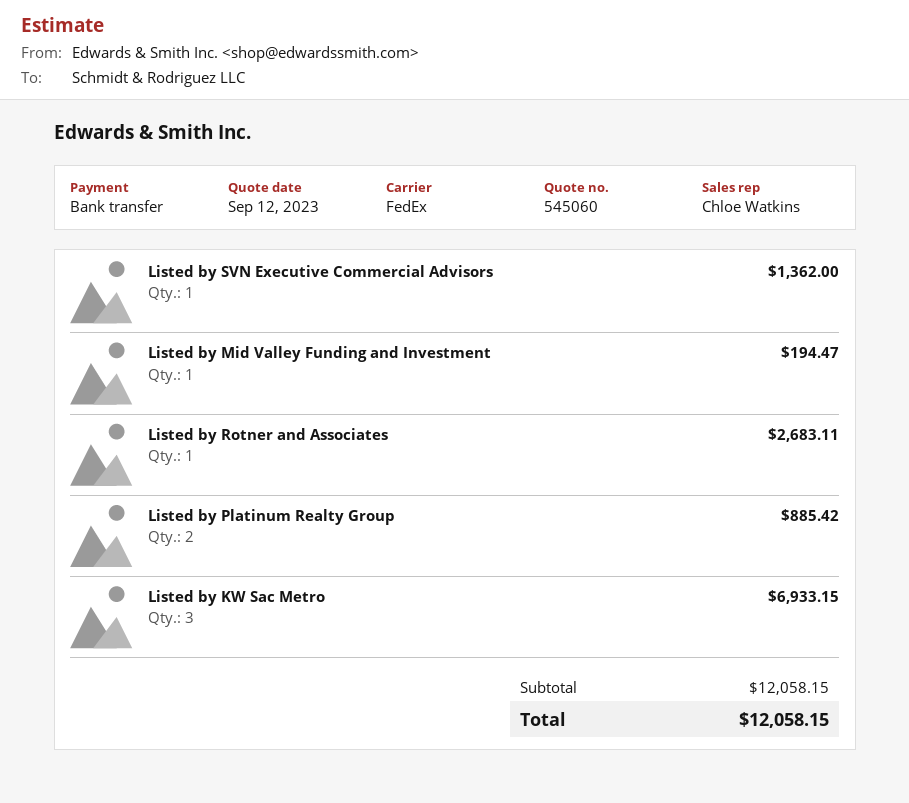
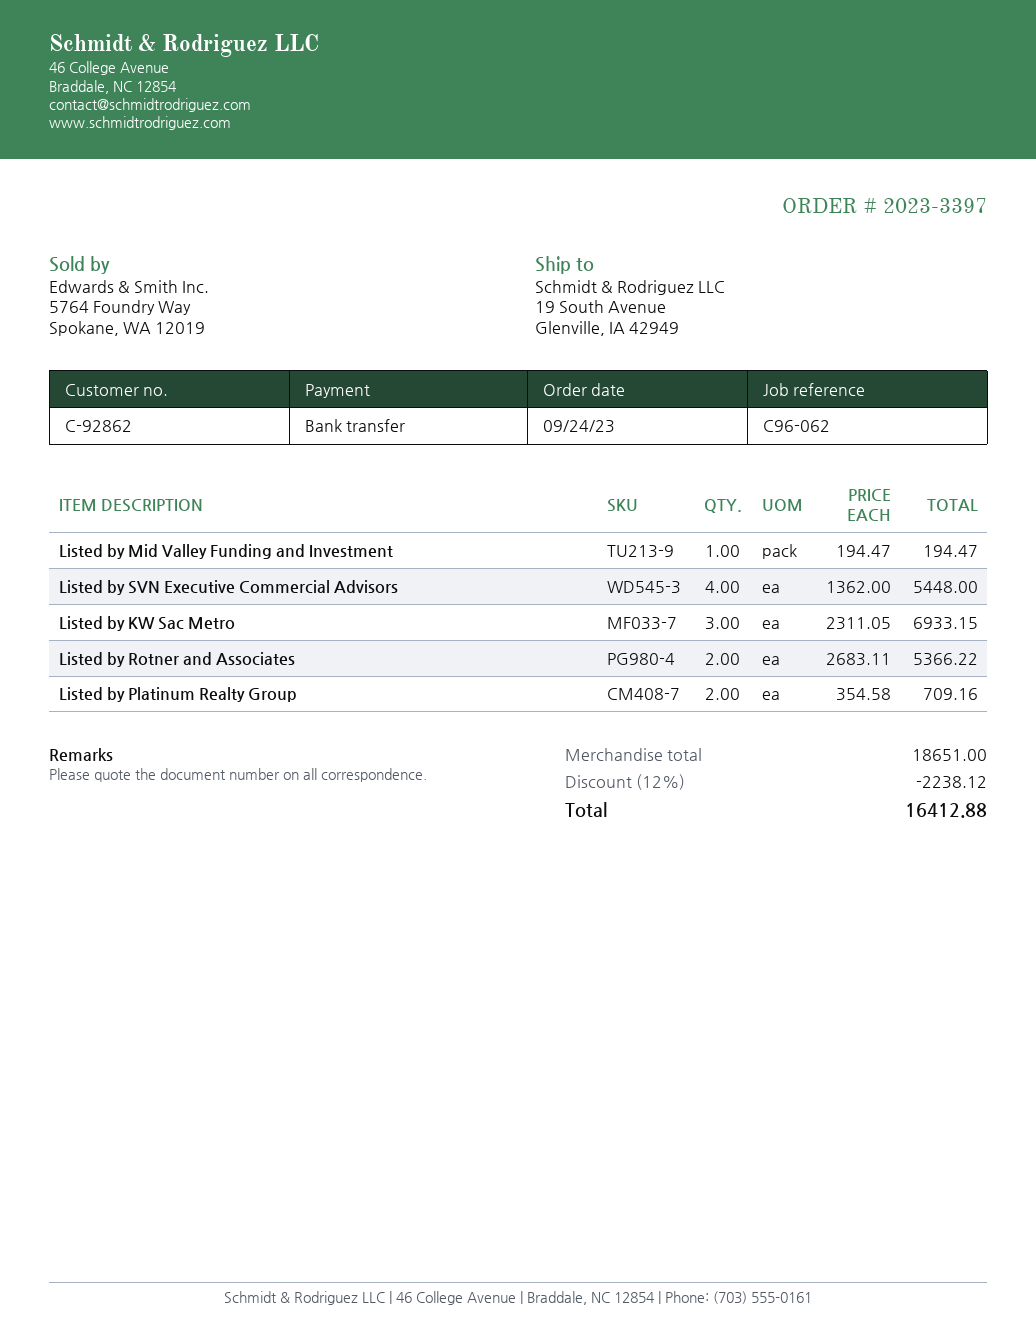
Listed by SVN Executive Commercial Advisors: 1 for 1362.00 -> 4 for 5448.00
Listed by Rotner and Associates: 1 for 2683.11 -> 2 for 5366.22
Listed by Platinum Realty Group: 2 for 885.42 -> 2 for 709.16
subtotal: 12058.15 -> 18651.00
discount: none -> 12% = 2238.12
total: 12058.15 -> 16412.88

